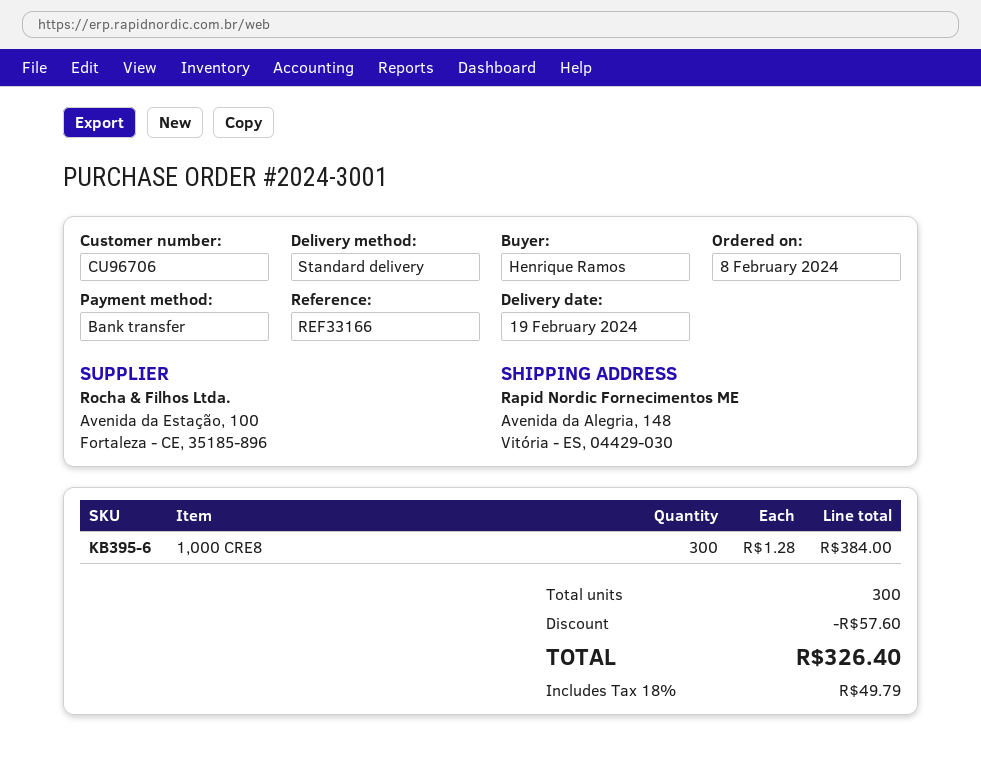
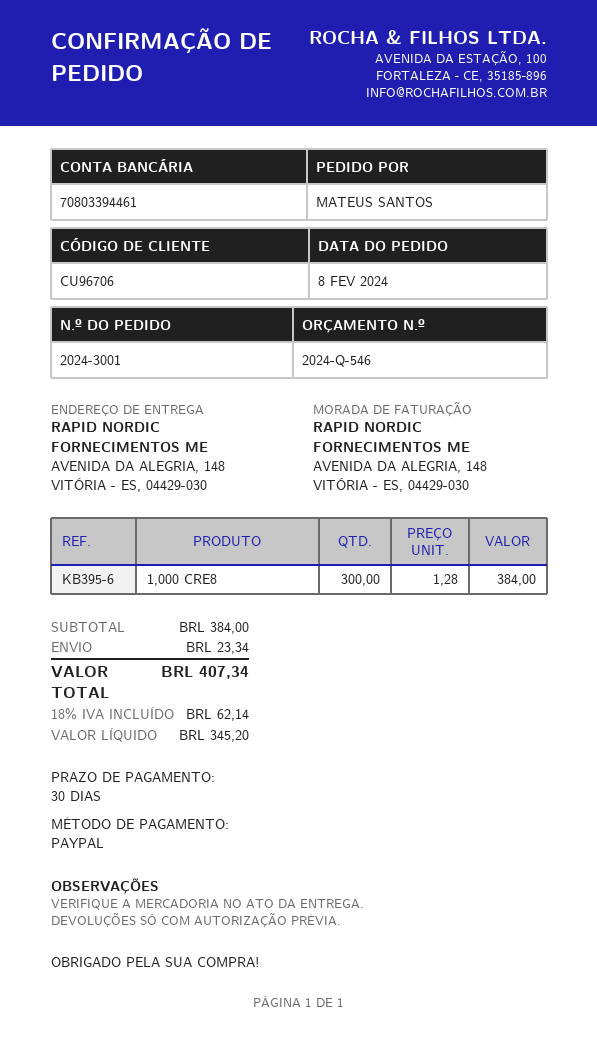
ordered by: Henrique Ramos -> MATEUS SANTOS
payment method: bank transfer -> PayPal
discount: 57.60 -> none
shipping: none -> 23.34
tax: 18% = 49.79 -> 18% = 62.14
total: 326.40 -> 407.34

